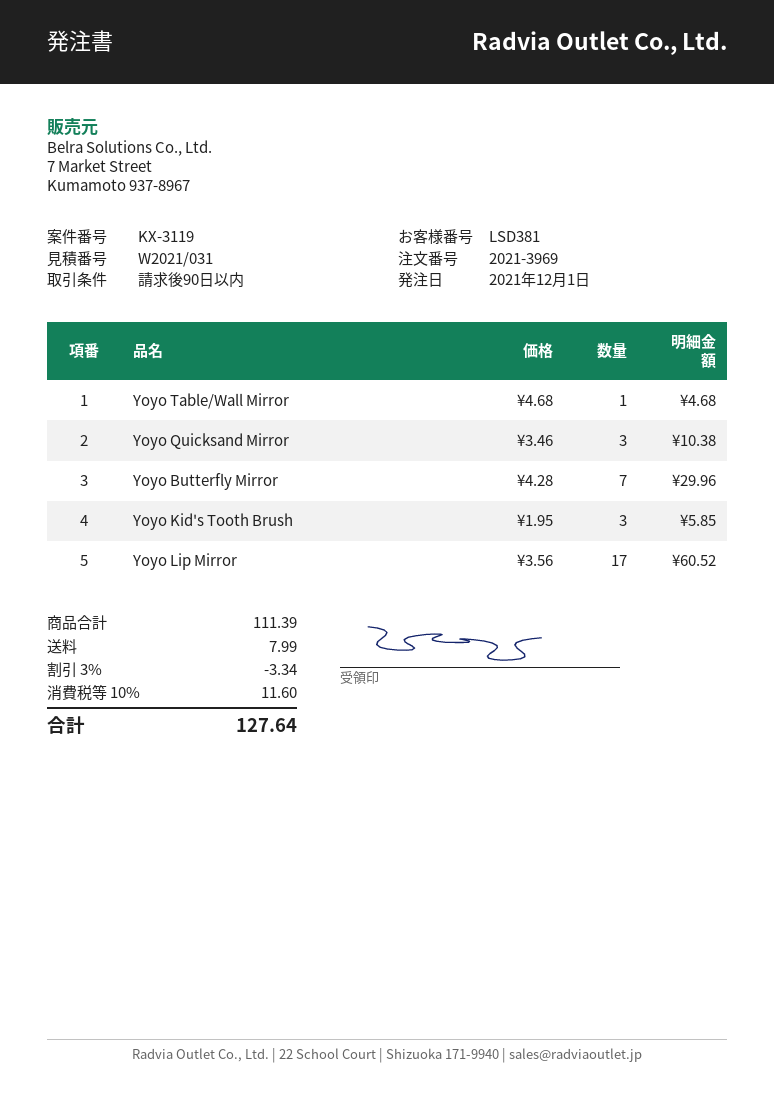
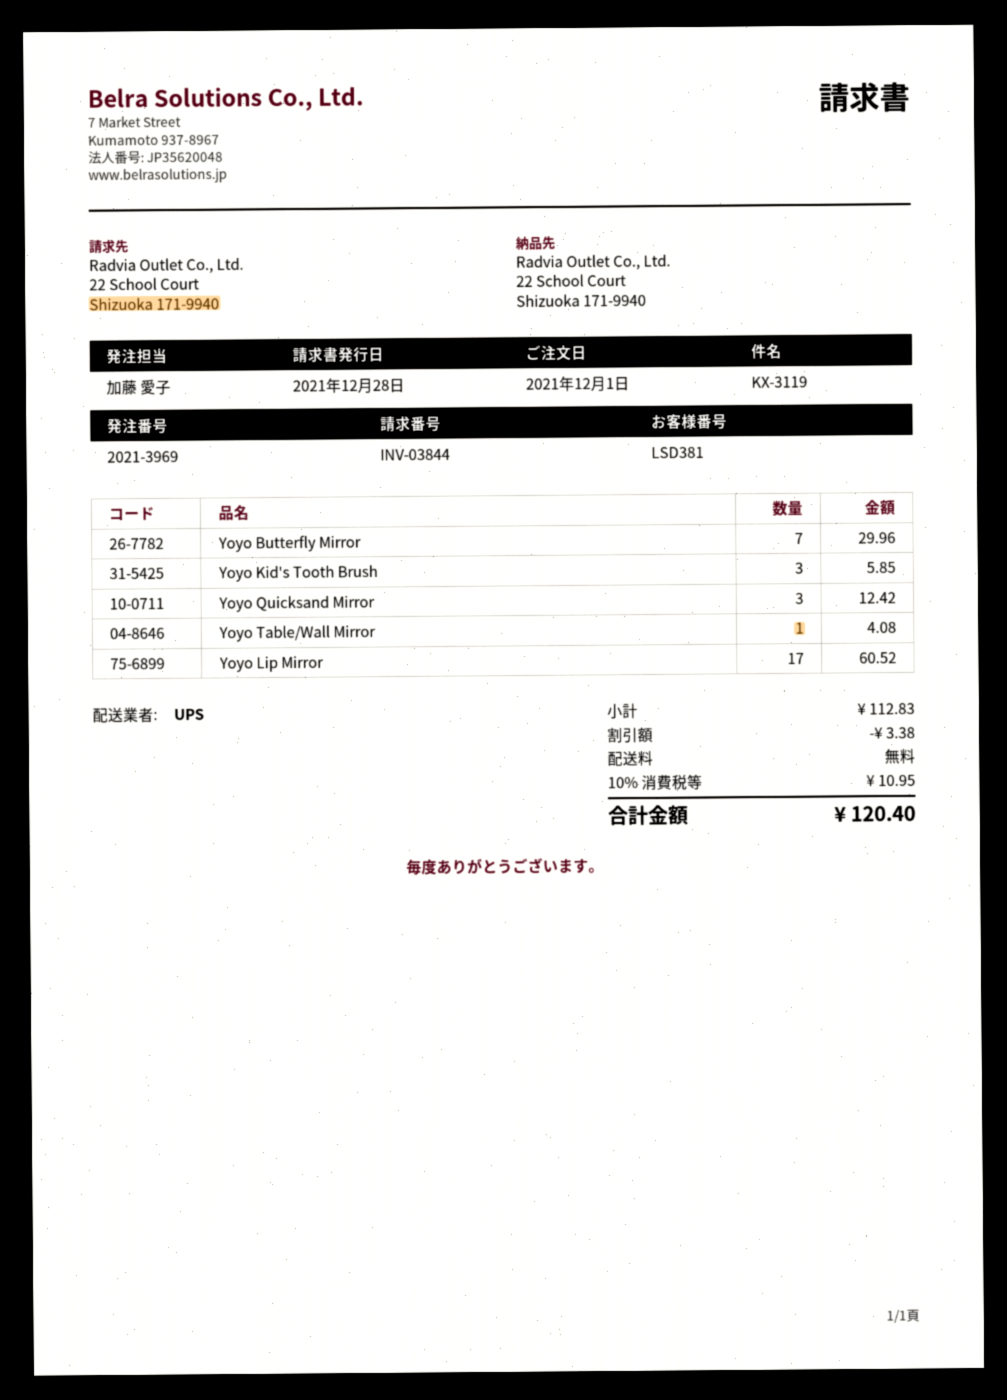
Yoyo Table/Wall Mirror: 1 for 4.68 -> 1 for 4.08
Yoyo Quicksand Mirror: 3 for 10.38 -> 3 for 12.42
subtotal: 111.39 -> 112.83
discount: 3.34 -> 3.38
shipping: 7.99 -> 0.00
tax: 10% = 11.60 -> 10% = 10.95
total: 127.64 -> 120.40

